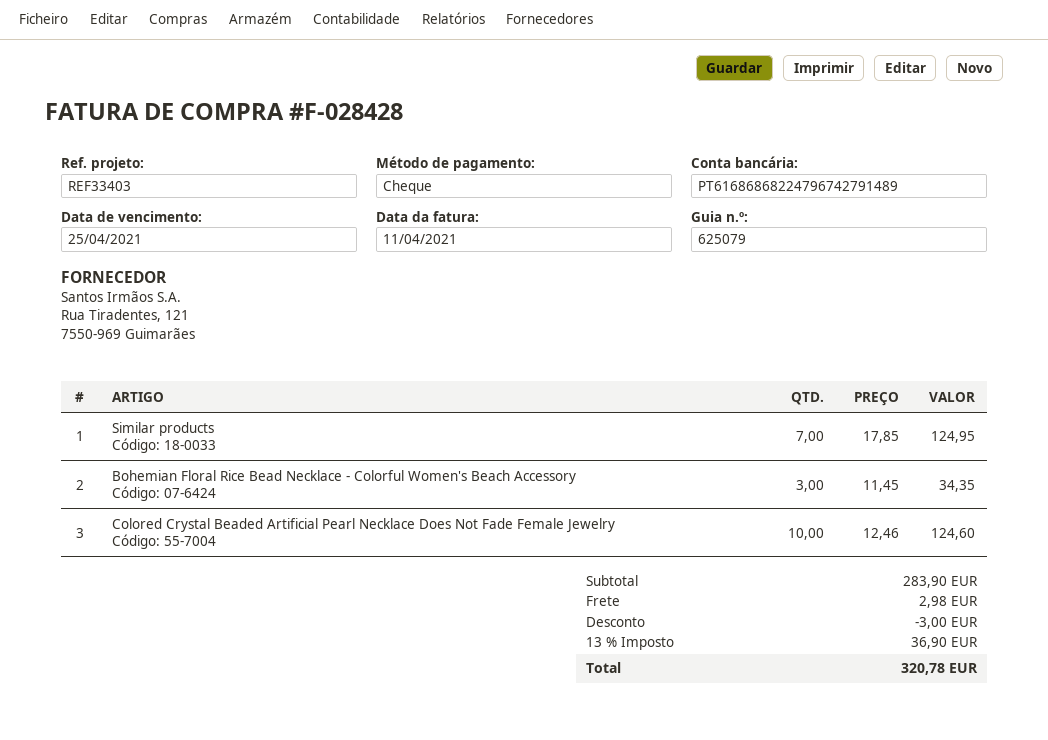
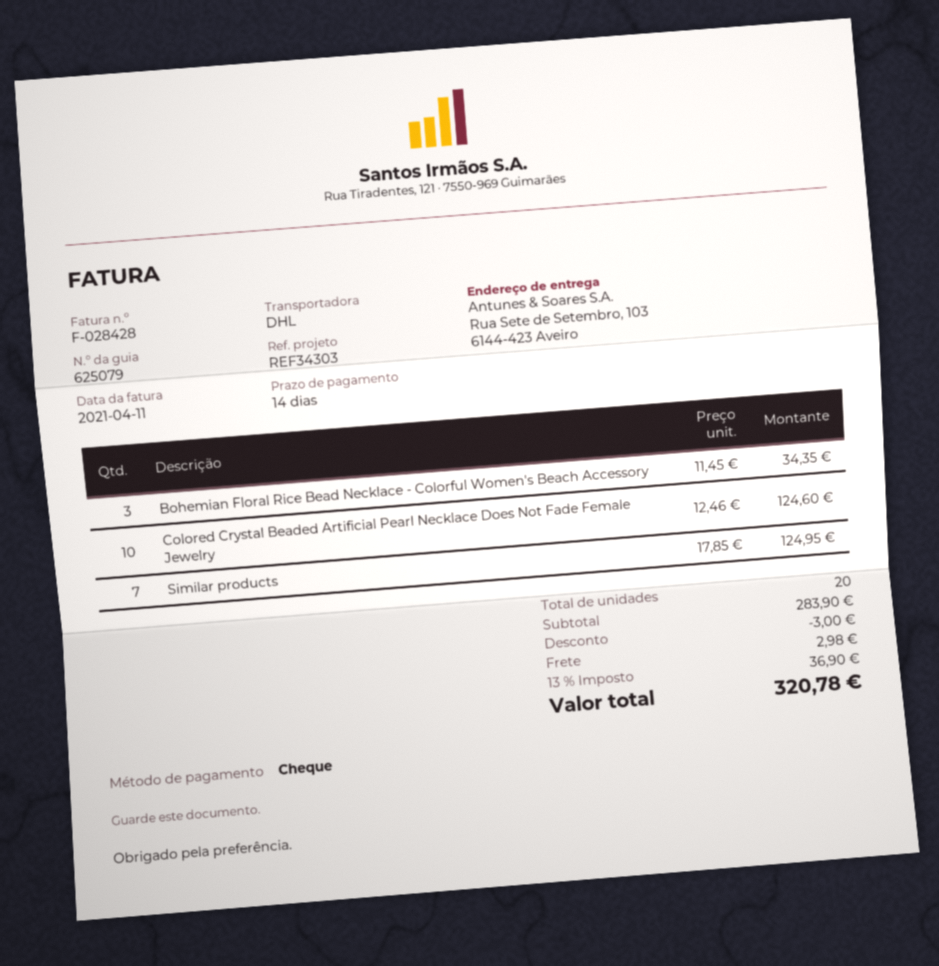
reference: REF33403 -> REF34303

